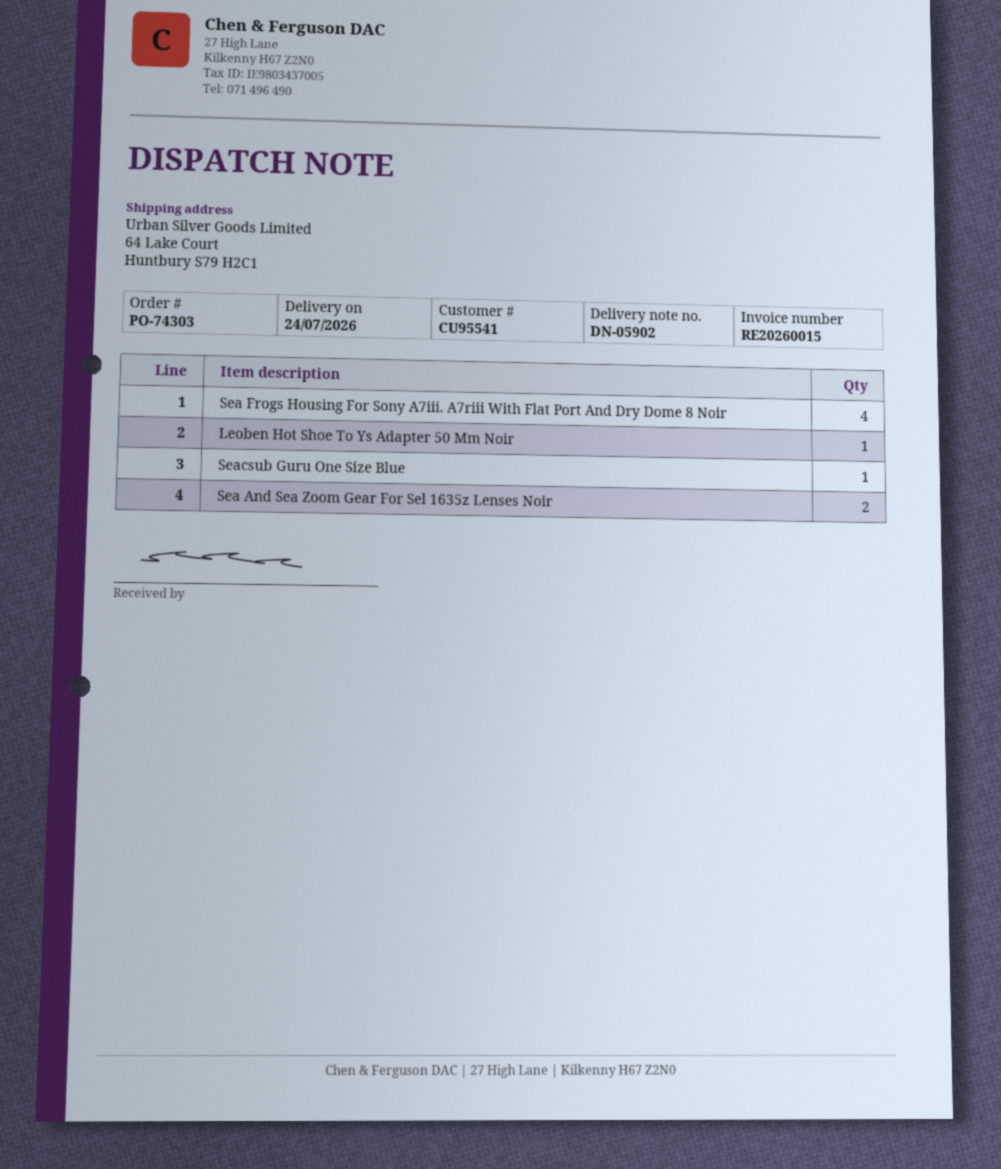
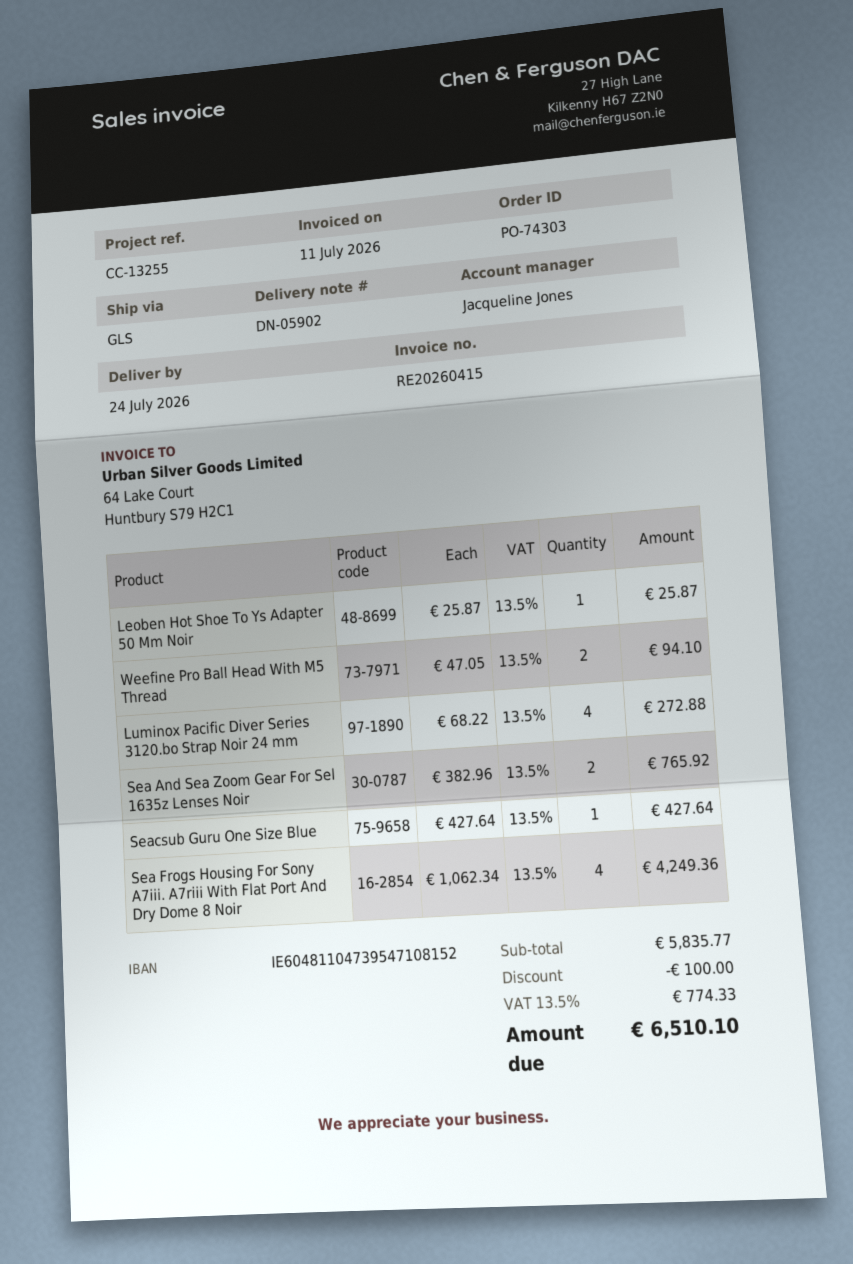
invoice number: RE20260015 -> RE20260415
Weefine Pro Ball Head With M5 Thread: none -> 2
Luminox Pacific Diver Series 3120.bo Strap Noir 24 mm: none -> 4

